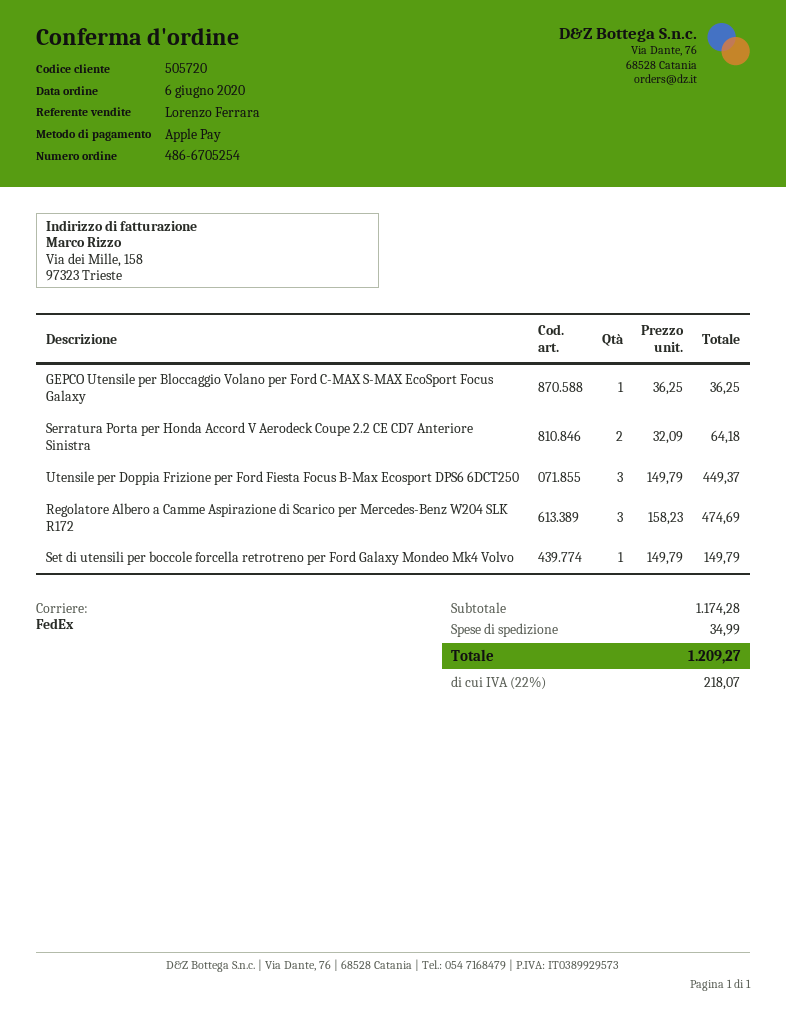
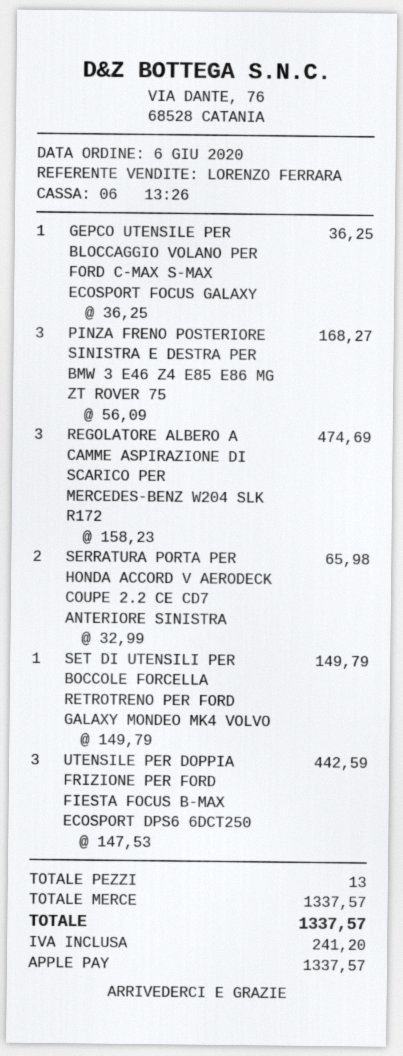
Serratura Porta per Honda Accord V Aerodeck Coupe 2.2 CE CD7 Anteriore Sinistra: 2 x 32.09 = 64.18 -> 2 x 32.99 = 65.98
Utensile per Doppia Frizione per Ford Fiesta Focus B-Max Ecosport DPS6 6DCT250: 3 x 149.79 = 449.37 -> 3 x 147.53 = 442.59
PINZA FRENO POSTERIORE SINISTRA E DESTRA PER BMW 3 E46 Z4 E85 E86 MG ZT ROVER 75: none -> 3 x 56.09 = 168.27
subtotal: 1174.28 -> 1337.57
shipping: 34.99 -> none
tax: 218.07 -> 241.20
total: 1209.27 -> 1337.57

